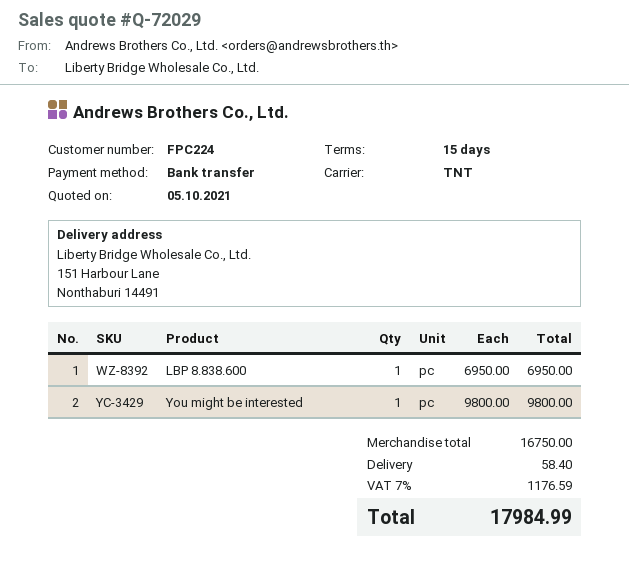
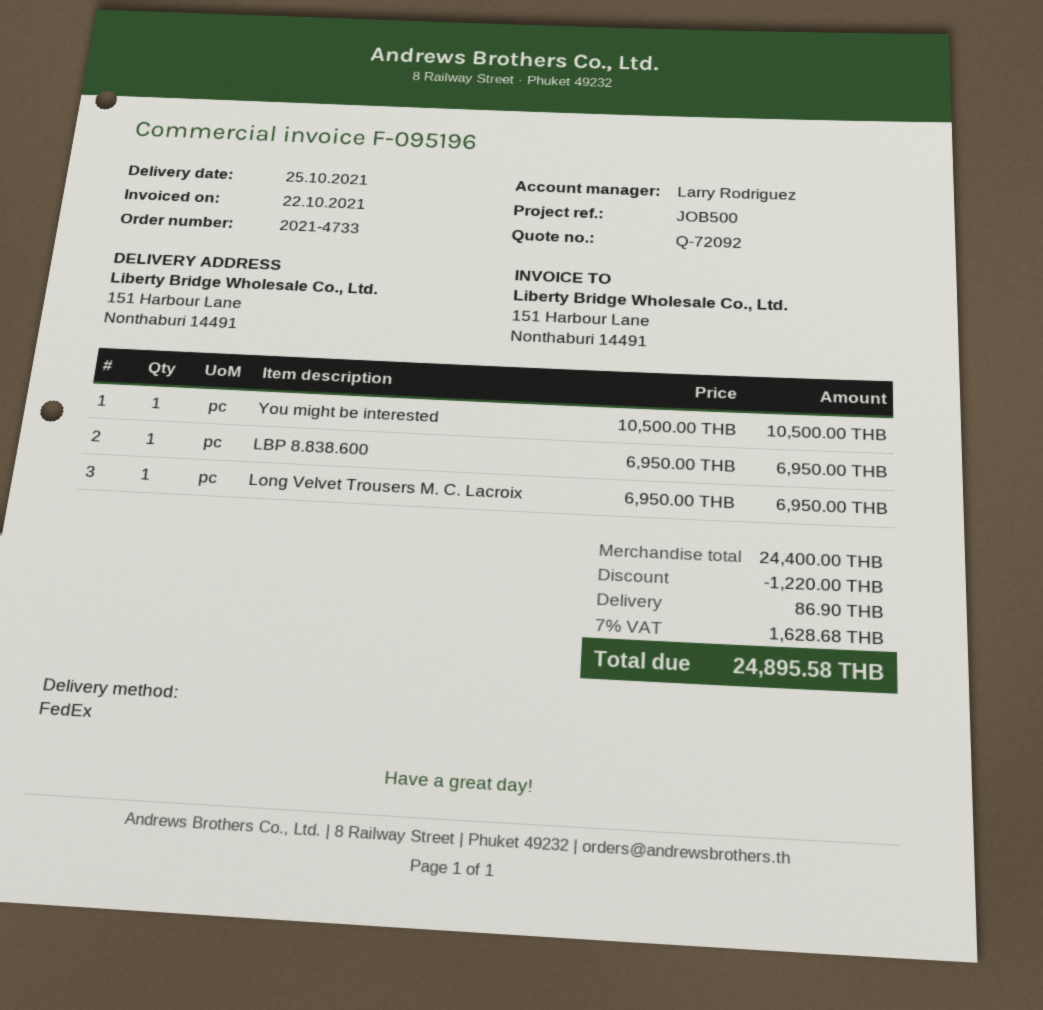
quote number: Q-72029 -> Q-72092
shipping method: TNT -> FedEx
You might be interested: 1 x 9800.00 = 9800.00 -> 1 x 10500.00 = 10500.00
Long Velvet Trousers M. C. Lacroix: none -> 1 x 6950.00 = 6950.00
subtotal: 16750.00 -> 24400.00
discount: none -> 1220.00
shipping: 58.40 -> 86.90
tax: 7% = 1176.59 -> 7% = 1628.68
total: 17984.99 -> 24895.58

